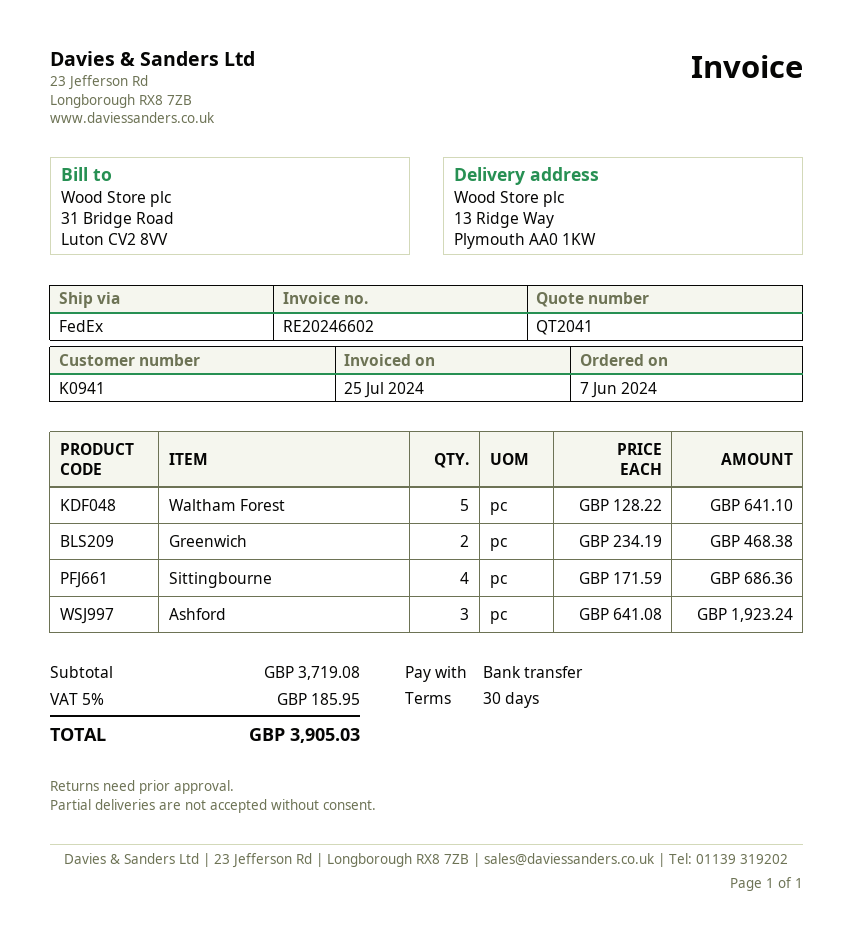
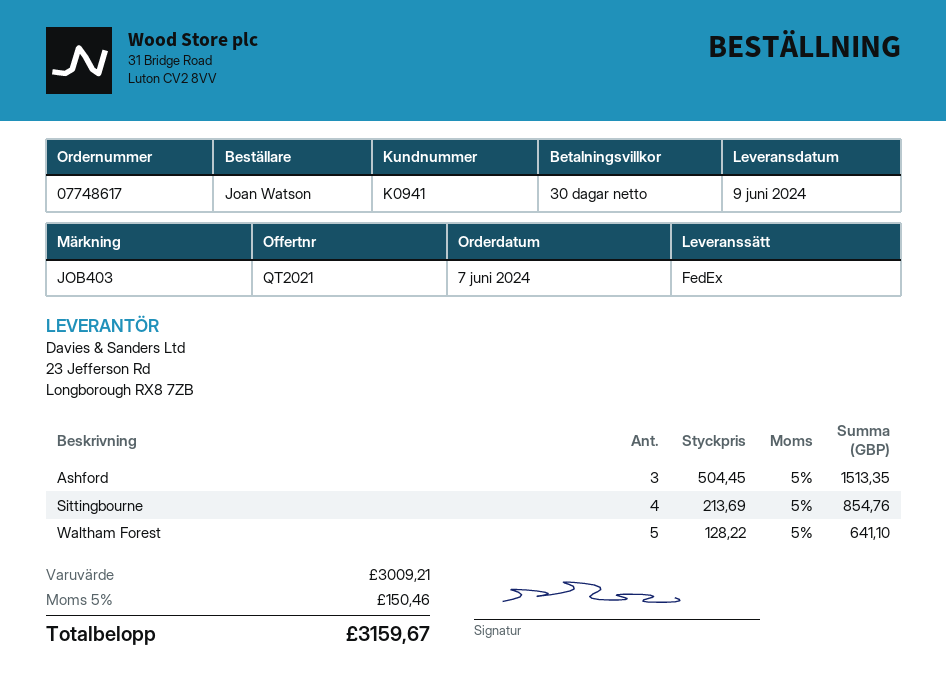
quote number: QT2041 -> QT2021
Greenwich: 2 x 234.19 = 468.38 -> none
Sittingbourne: 4 x 171.59 = 686.36 -> 4 x 213.69 = 854.76
Ashford: 3 x 641.08 = 1923.24 -> 3 x 504.45 = 1513.35
subtotal: 3719.08 -> 3009.21
tax: 5% = 185.95 -> 5% = 150.46
total: 3905.03 -> 3159.67

